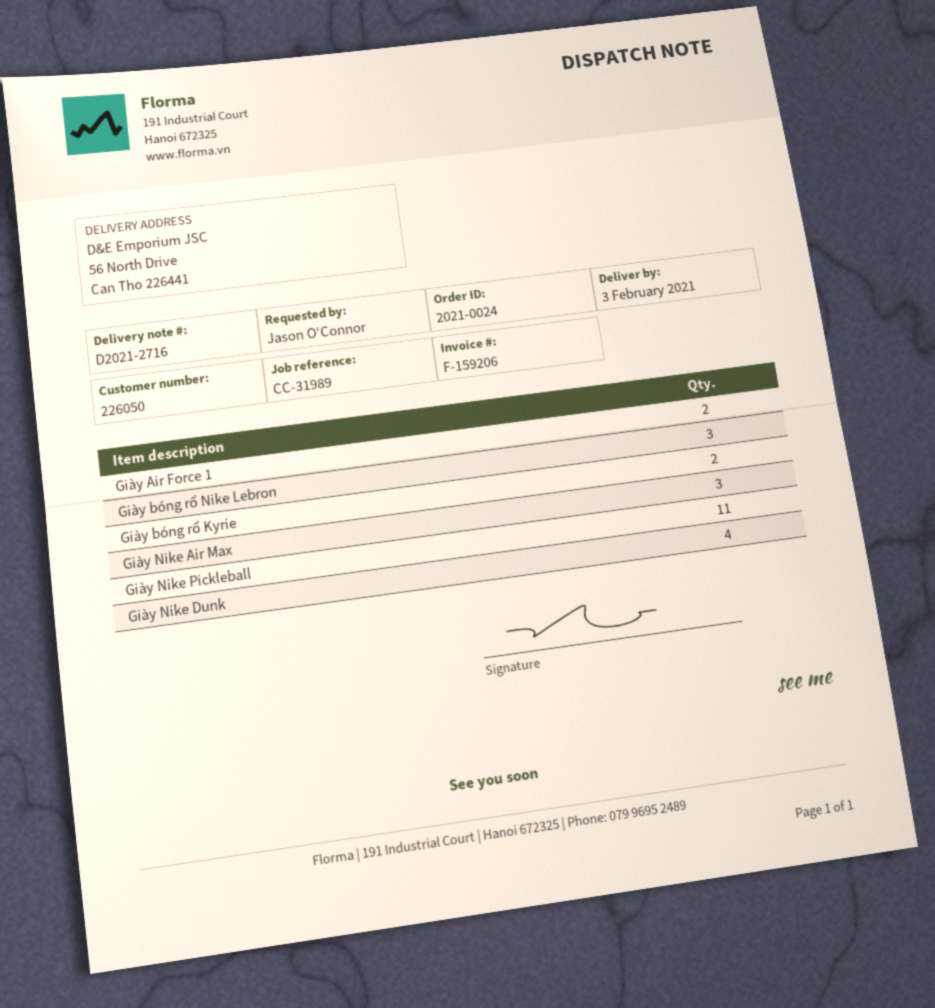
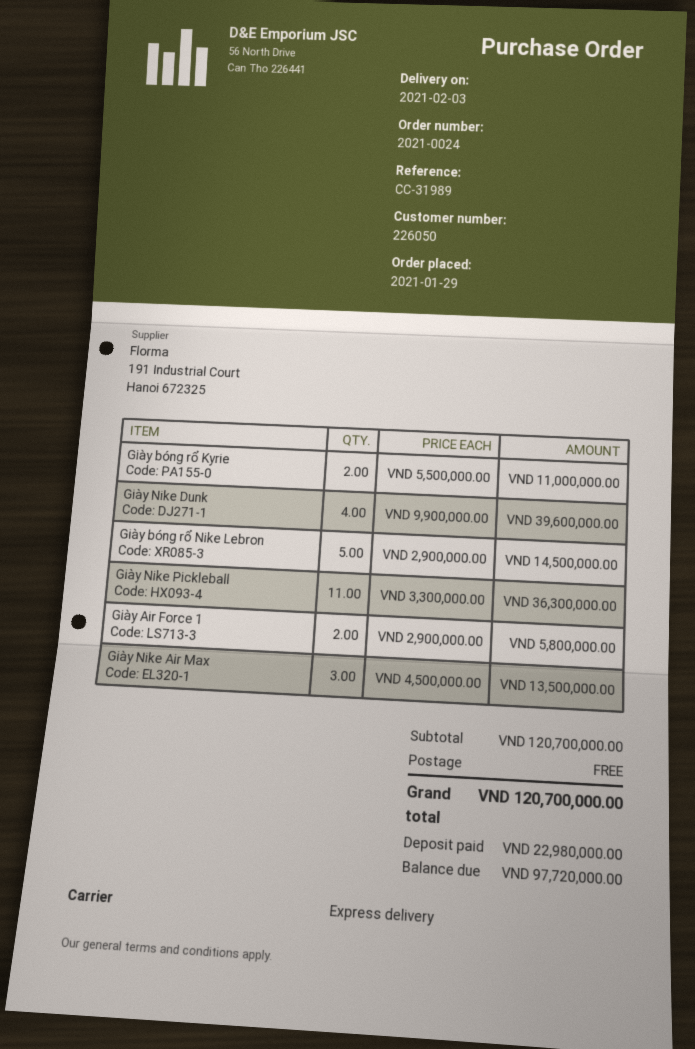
Giày bóng rổ Nike Lebron: 3 -> 5

